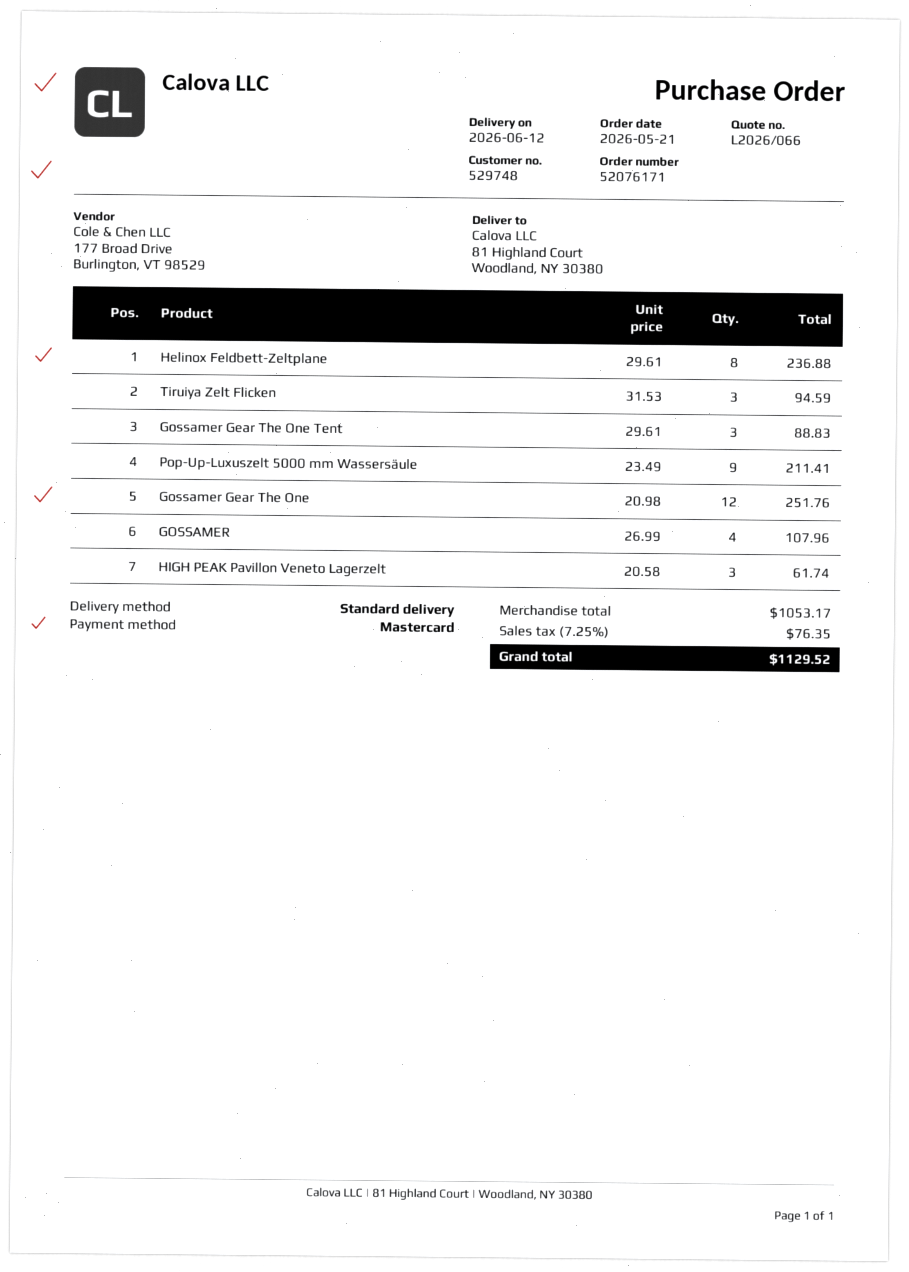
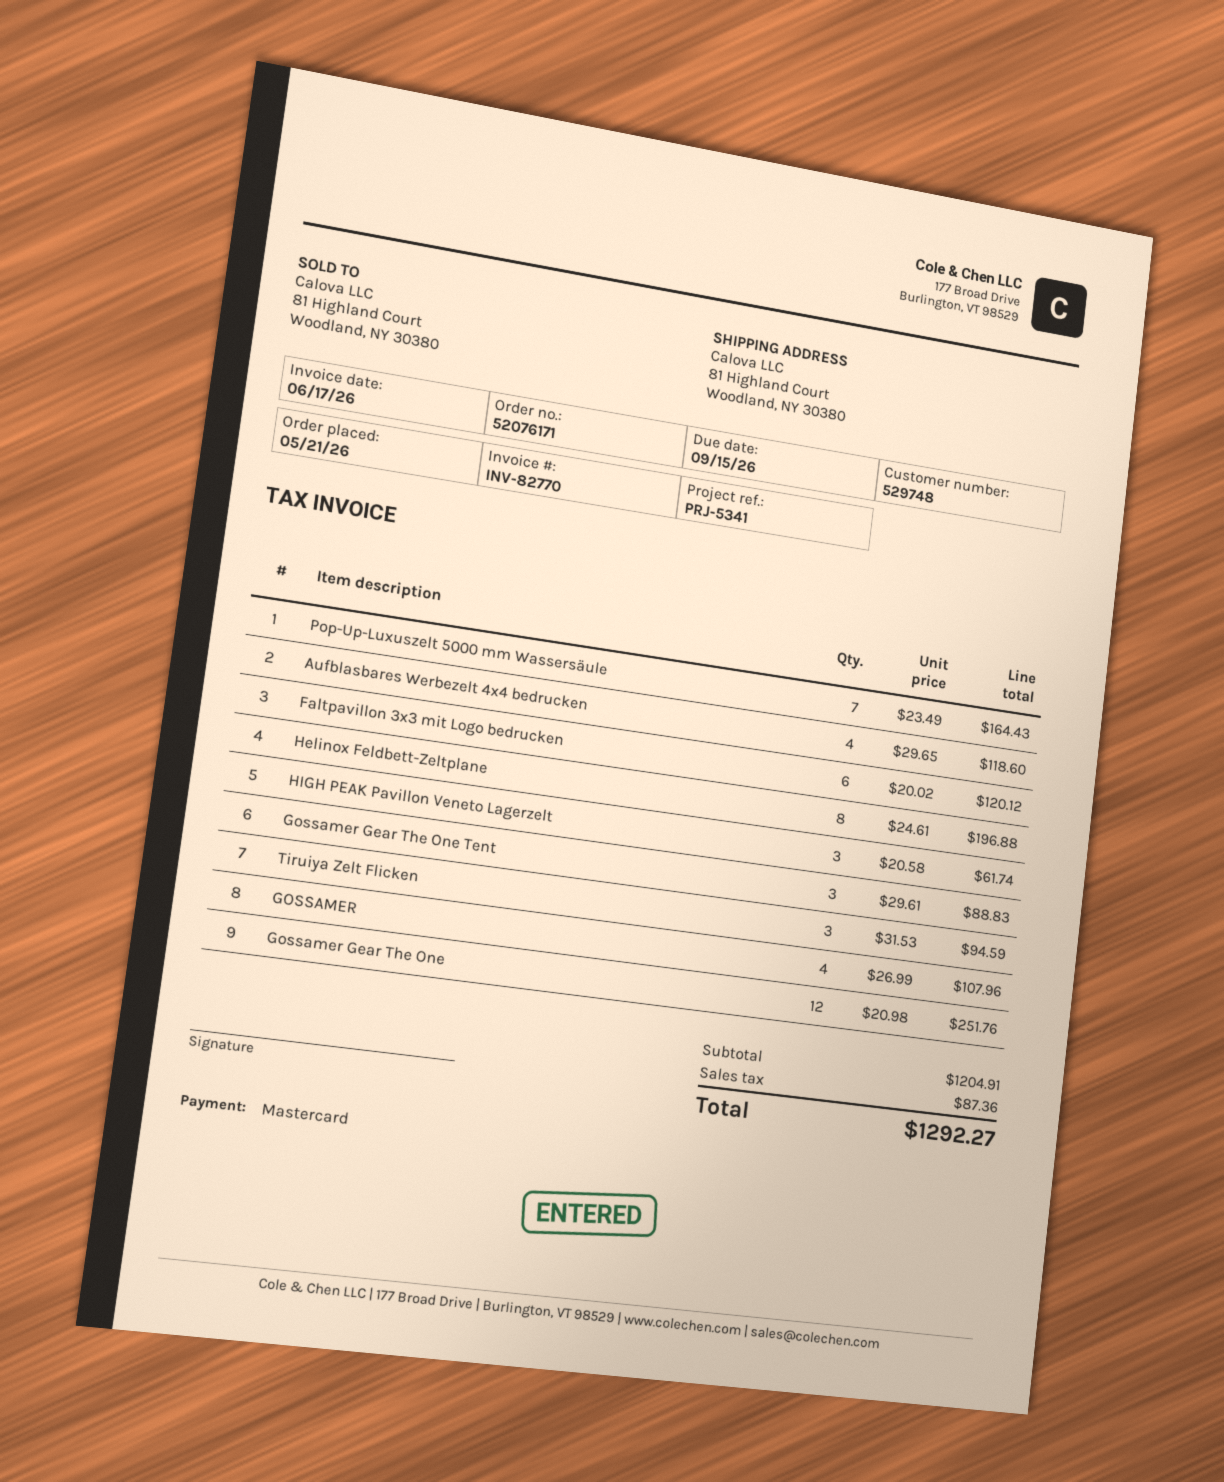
Helinox Feldbett-Zeltplane: 8 x 29.61 = 236.88 -> 8 x 24.61 = 196.88
Pop-Up-Luxuszelt 5000 mm Wassersäule: 9 x 23.49 = 211.41 -> 7 x 23.49 = 164.43
Aufblasbares Werbezelt 4x4 bedrucken: none -> 4 x 29.65 = 118.60
Faltpavillon 3x3 mit Logo bedrucken: none -> 6 x 20.02 = 120.12
subtotal: 1053.17 -> 1204.91
tax: 76.35 -> 87.36
total: 1129.52 -> 1292.27

